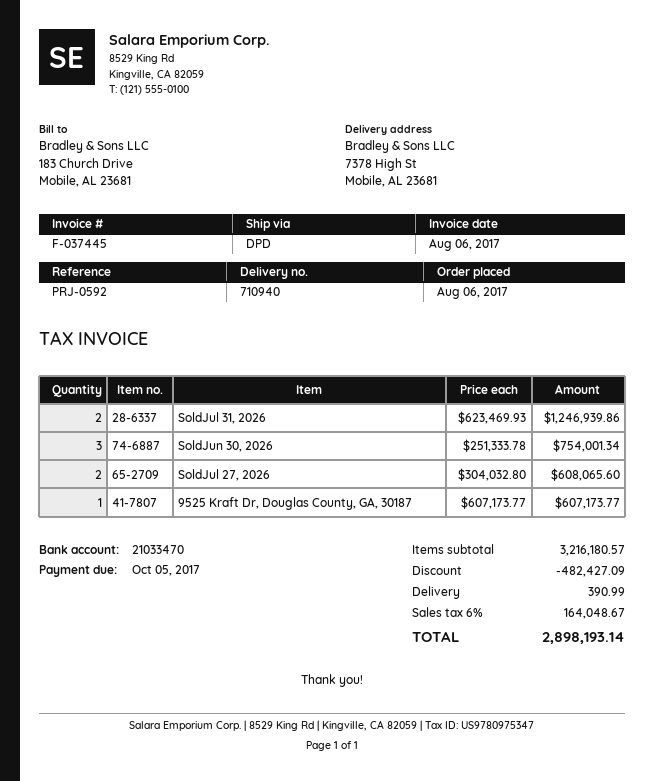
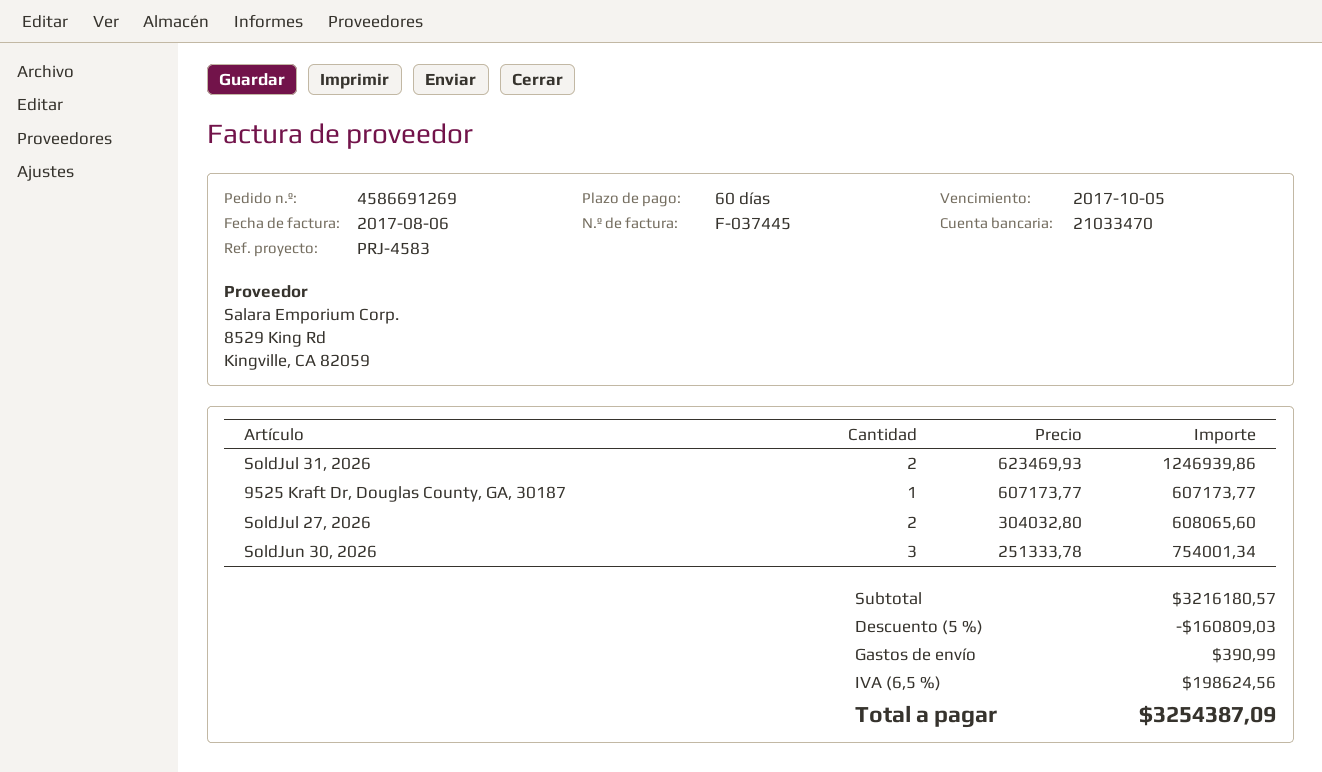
reference: PRJ-0592 -> PRJ-4583
discount: 482427.09 -> 160809.03
tax: 6% = 164048.67 -> 6.5% = 198624.56
total: 2898193.14 -> 3254387.09

